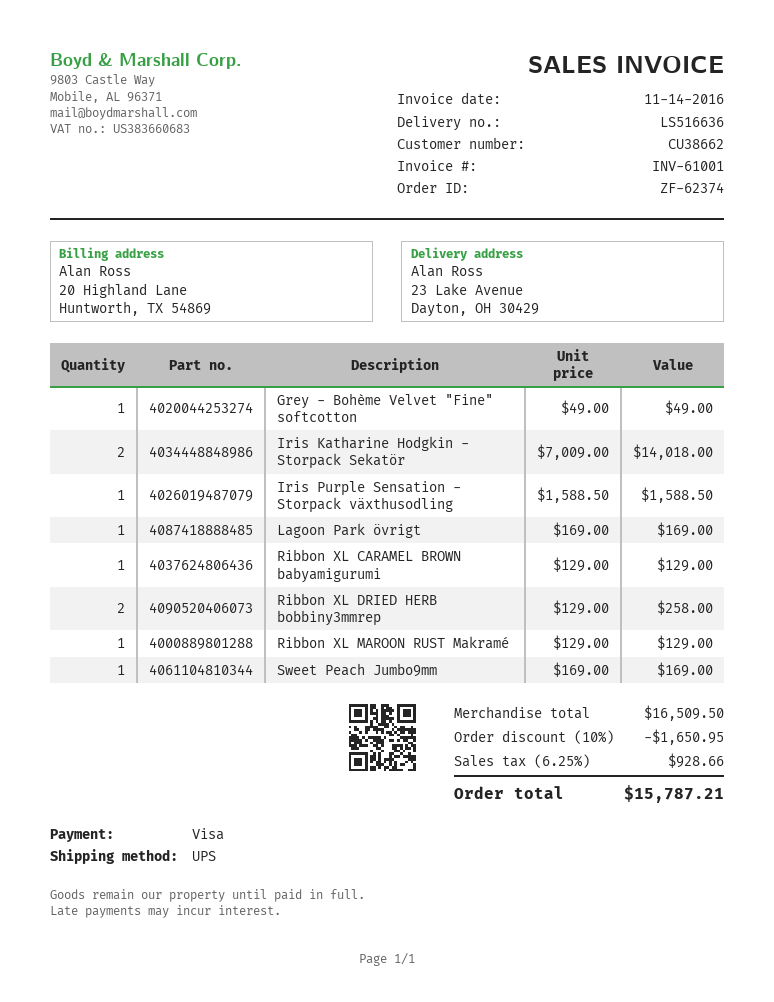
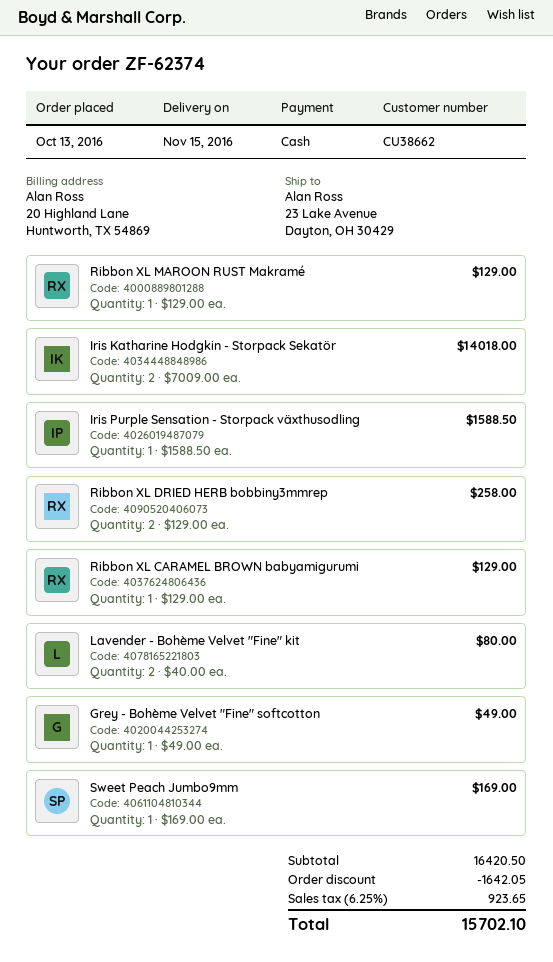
payment method: Visa -> cash
Lagoon Park övrigt: 1 x 169.00 = 169.00 -> none
Lavender - Bohème Velvet "Fine" kit: none -> 2 x 40.00 = 80.00
subtotal: 16509.50 -> 16420.50
discount: 1650.95 -> 1642.05
tax: 6.25% = 928.66 -> 6.25% = 923.65
total: 15787.21 -> 15702.10

